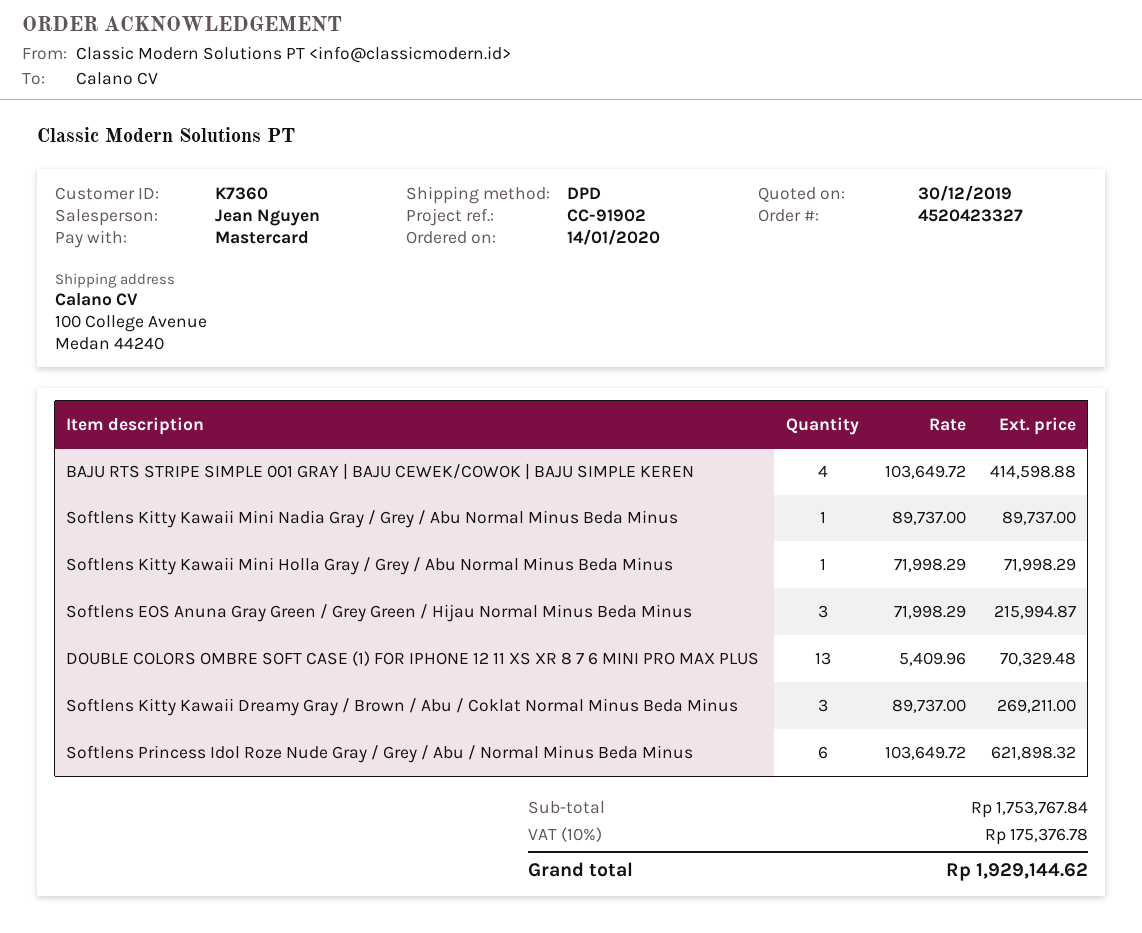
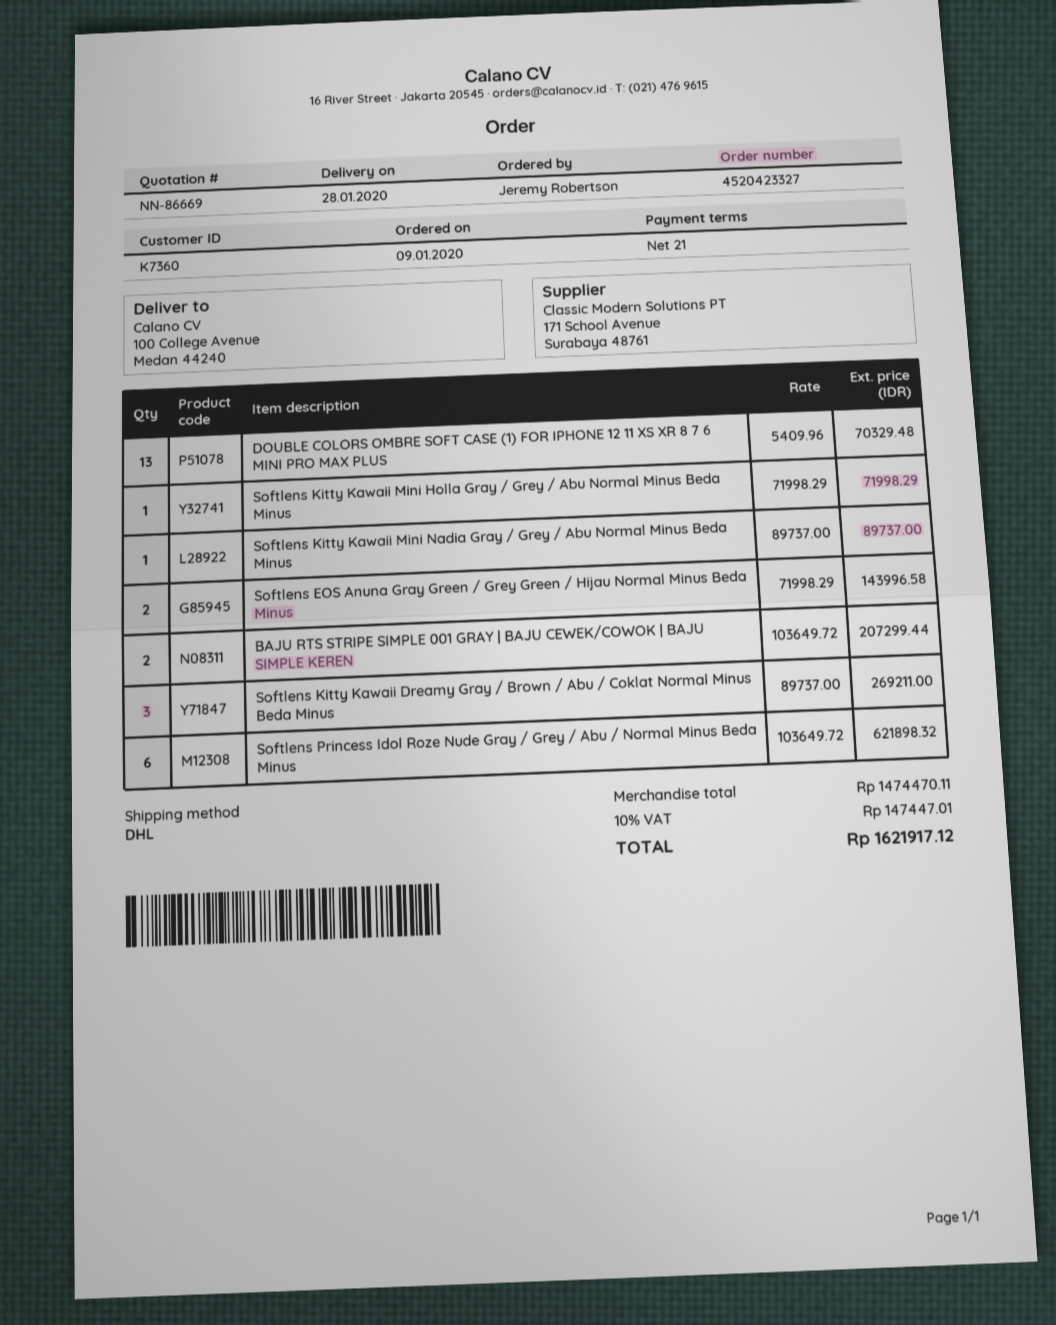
order date: 2020-01-14 -> 2020-01-09
shipping method: DPD -> DHL
BAJU RTS STRIPE SIMPLE 001 GRAY | BAJU CEWEK/COWOK | BAJU SIMPLE KEREN: 4 x 103649.72 = 414598.88 -> 2 x 103649.72 = 207299.44
Softlens EOS Anuna Gray Green / Grey Green / Hijau Normal Minus Beda Minus: 3 x 71998.29 = 215994.87 -> 2 x 71998.29 = 143996.58
subtotal: 1753767.84 -> 1474470.11
tax: 10% = 175376.78 -> 10% = 147447.01
total: 1929144.62 -> 1621917.12

